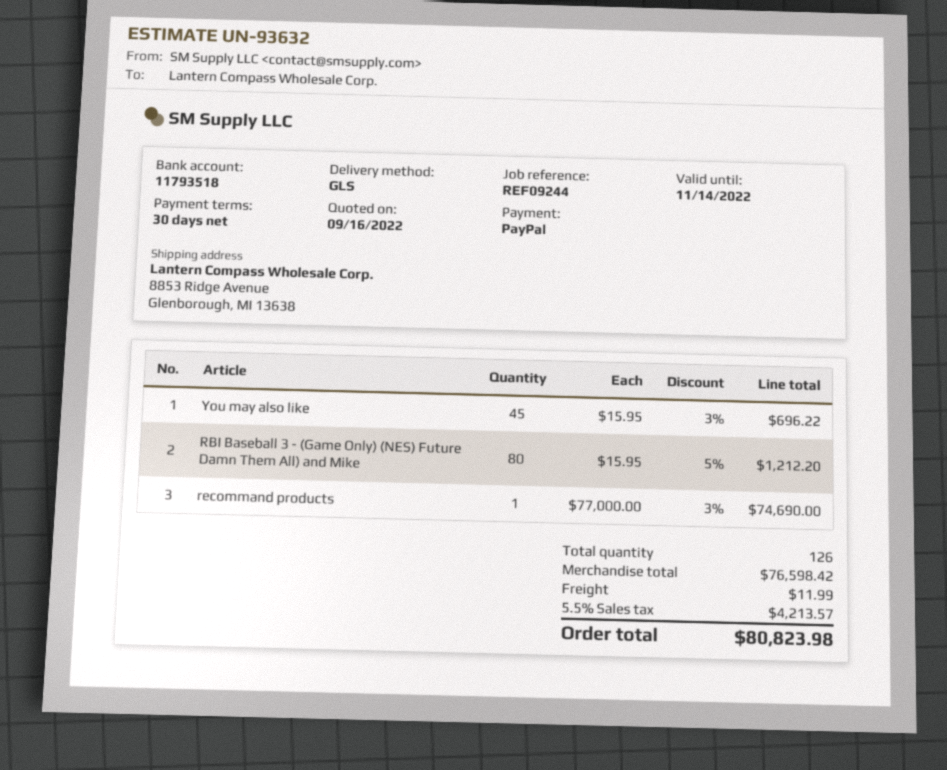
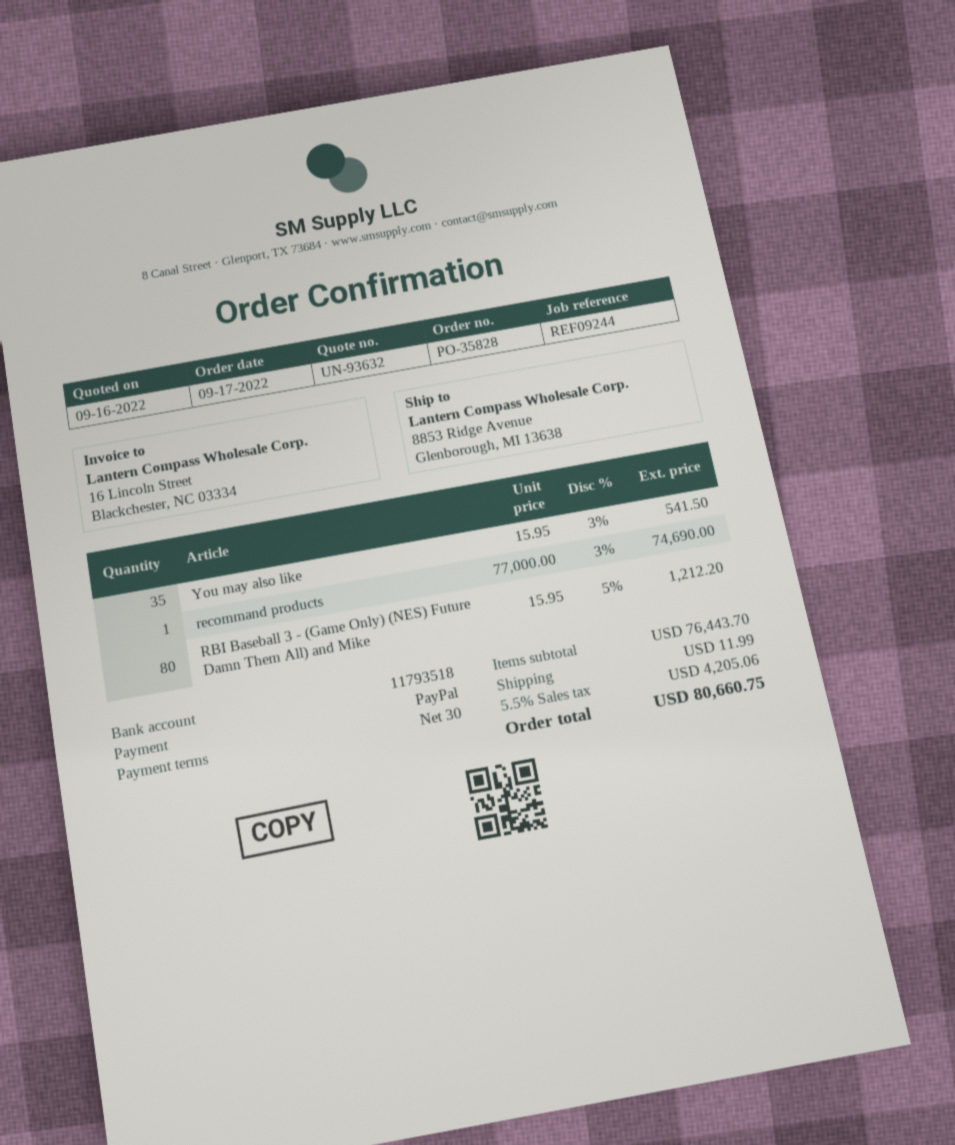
You may also like: 45 x 15.95 - 3% = 696.22 -> 35 x 15.95 - 3% = 541.50
subtotal: 76598.42 -> 76443.70
tax: 5.5% = 4213.57 -> 5.5% = 4205.06
total: 80823.98 -> 80660.75

